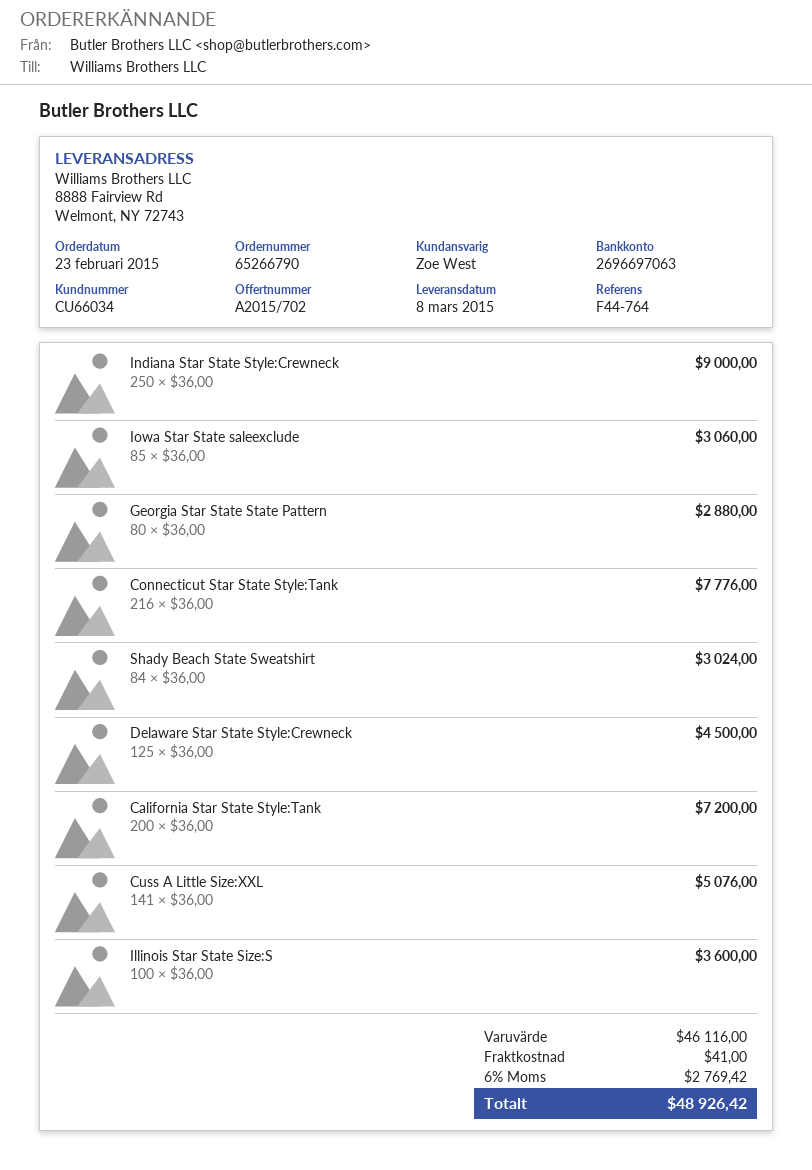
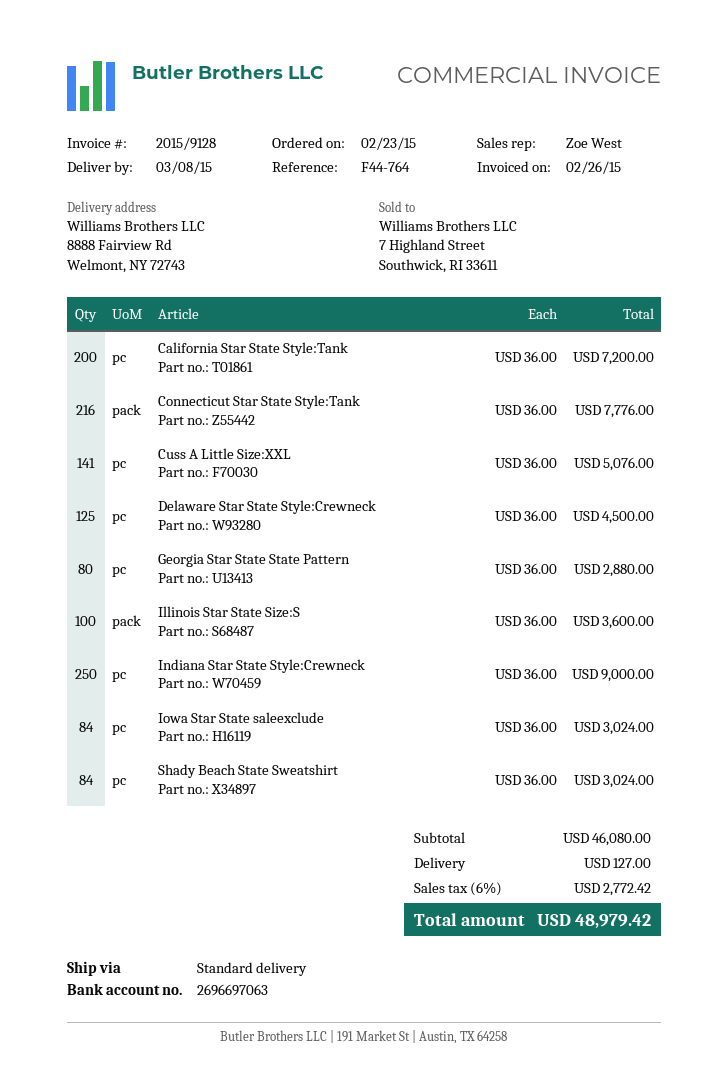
Iowa Star State saleexclude: 85 x 36.00 = 3060.00 -> 84 x 36.00 = 3024.00
subtotal: 46116.00 -> 46080.00
shipping: 41.00 -> 127.00
tax: 6% = 2769.42 -> 6% = 2772.42
total: 48926.42 -> 48979.42

